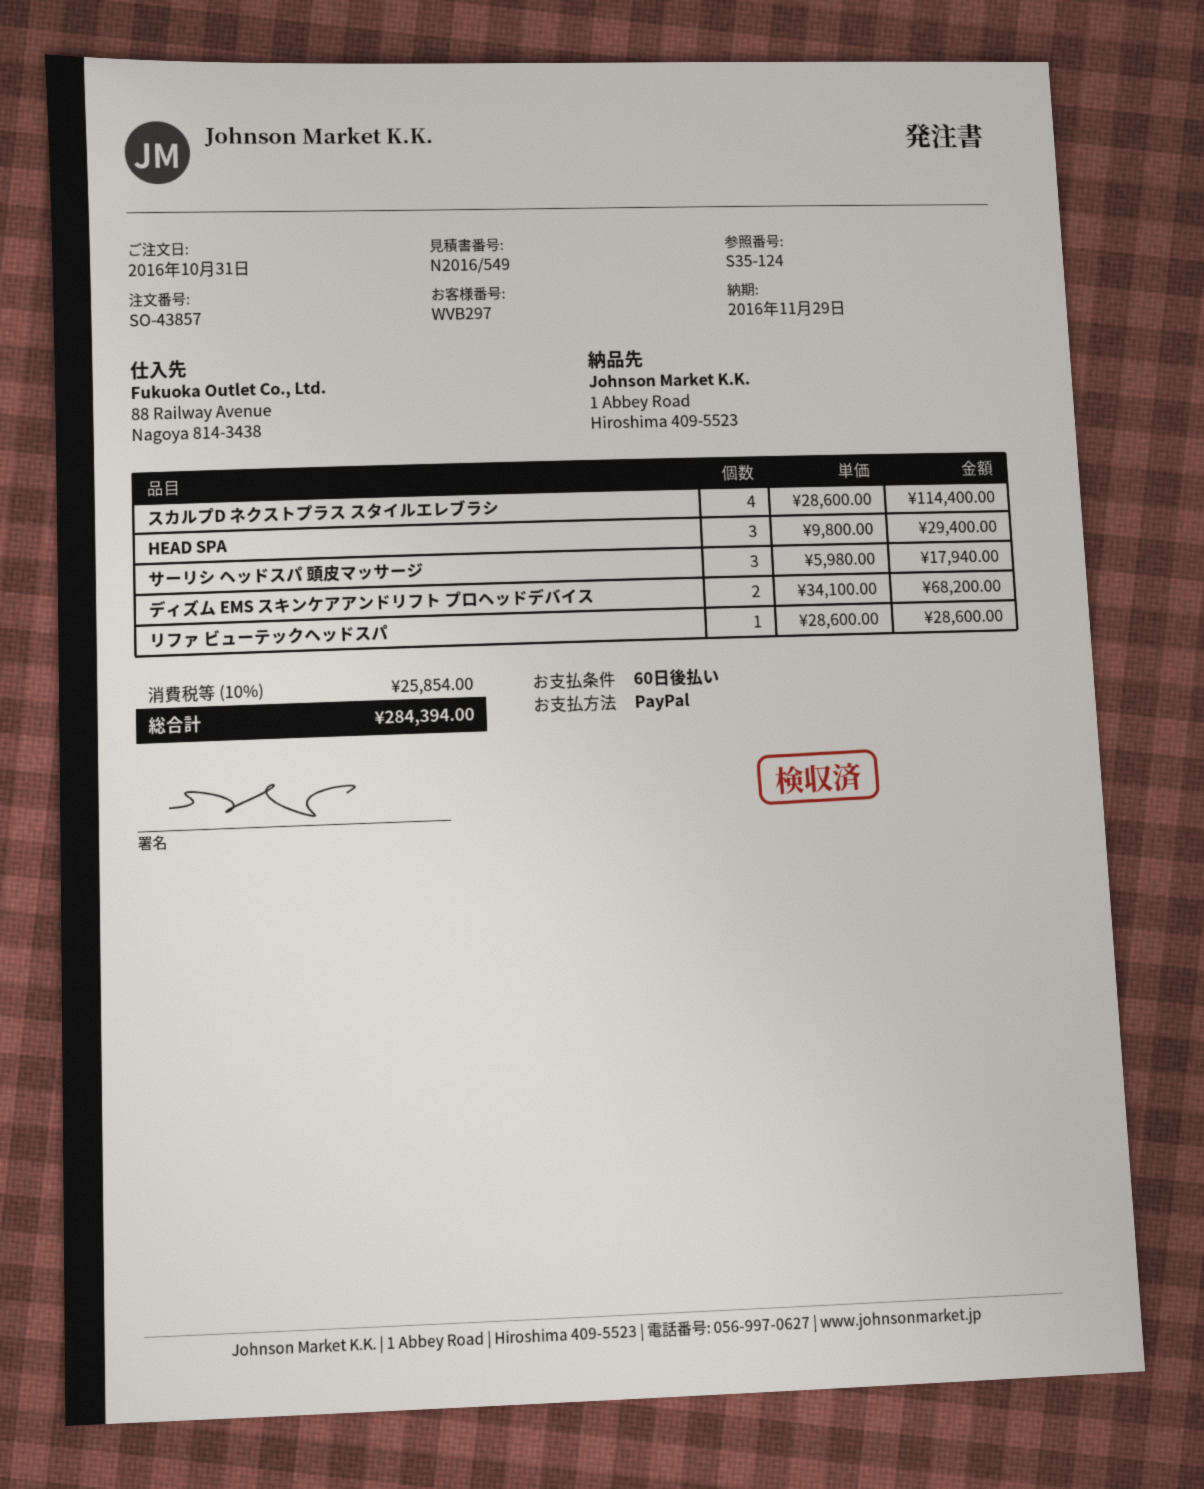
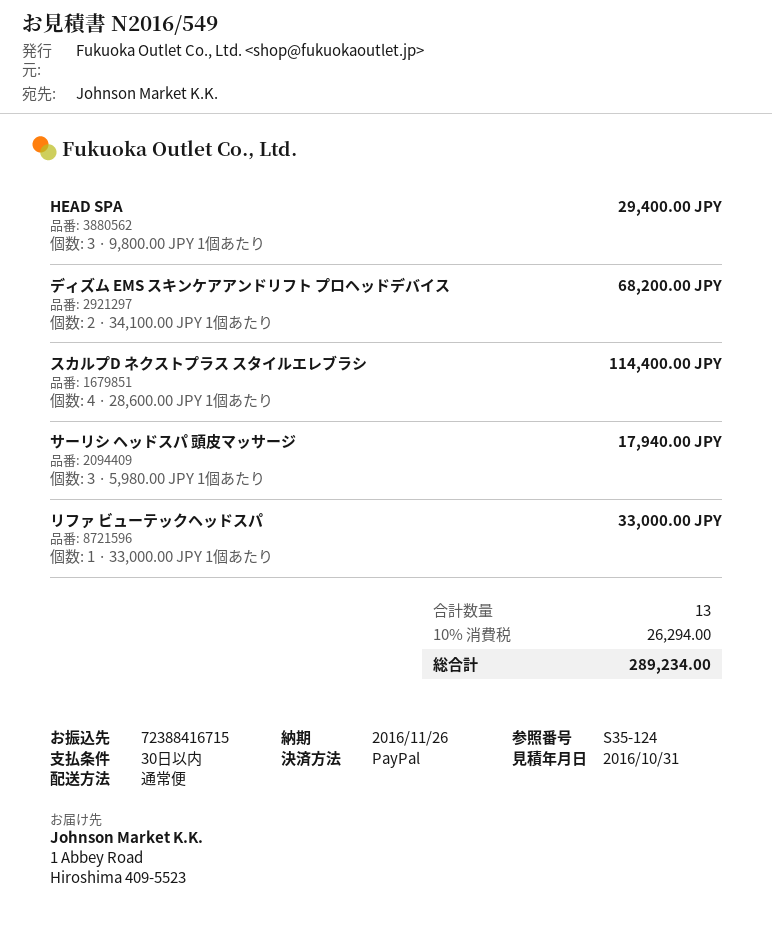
delivery date: 2016-11-29 -> 2016-11-26
payment terms: 60 days -> 30 days
リファ ビューテックヘッドスパ: 1 x 28600.00 = 28600.00 -> 1 x 33000.00 = 33000.00
tax: 10% = 25854.00 -> 10% = 26294.00
total: 284394.00 -> 289234.00

